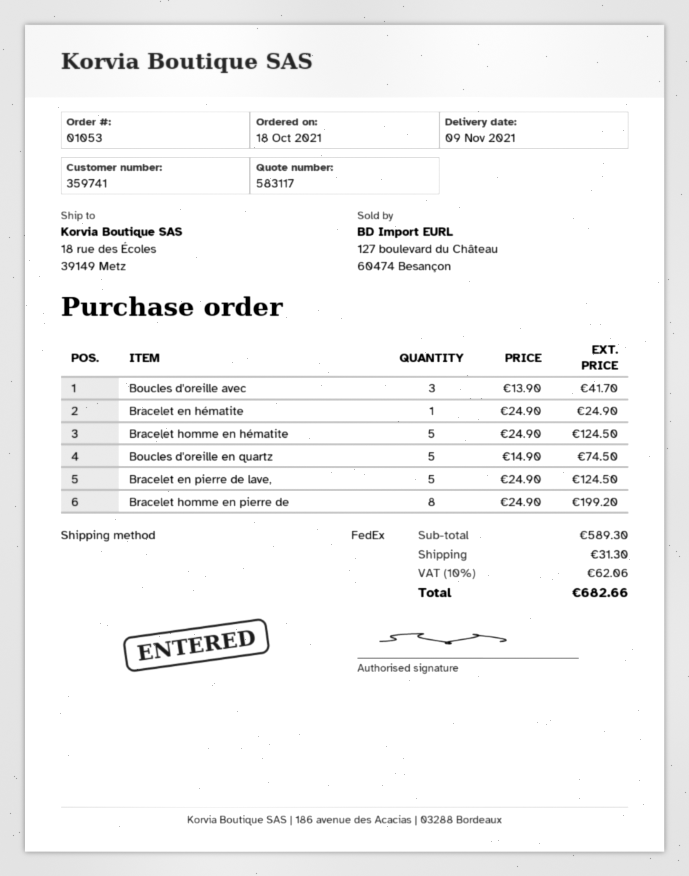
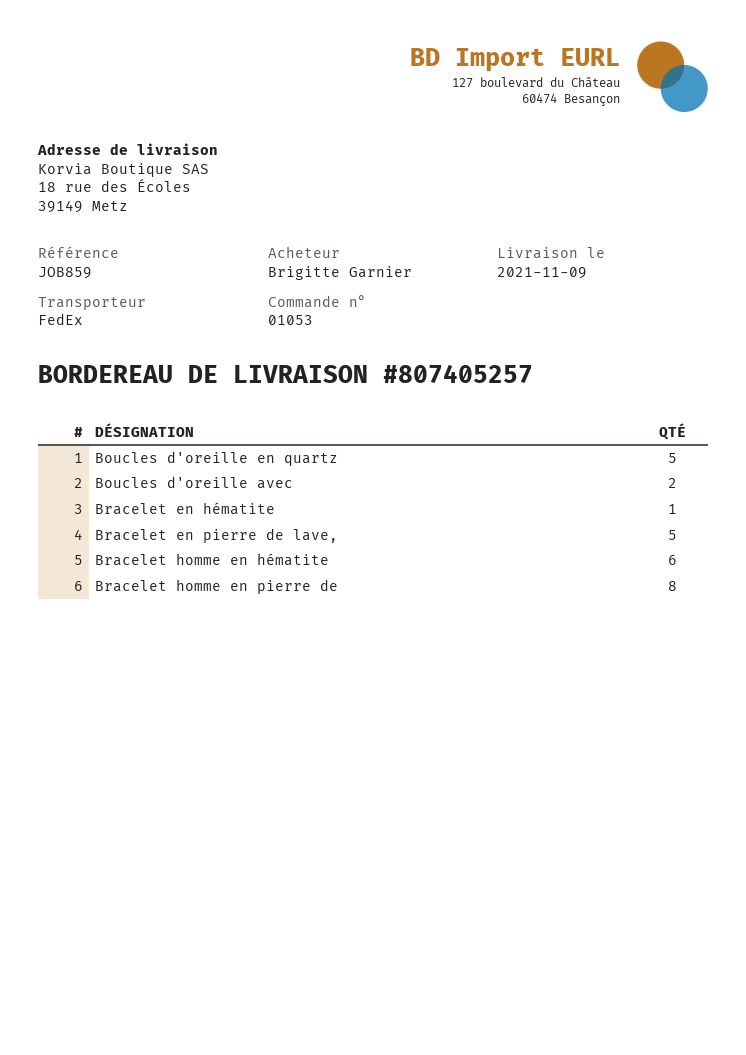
Boucles d'oreille avec: 3 -> 2
Bracelet homme en hématite: 5 -> 6

